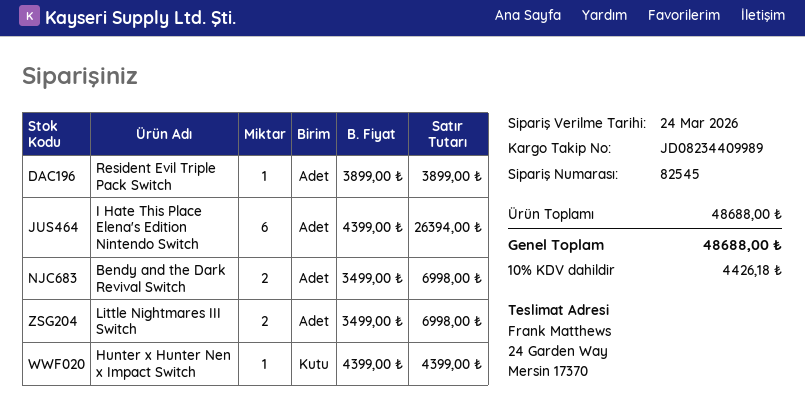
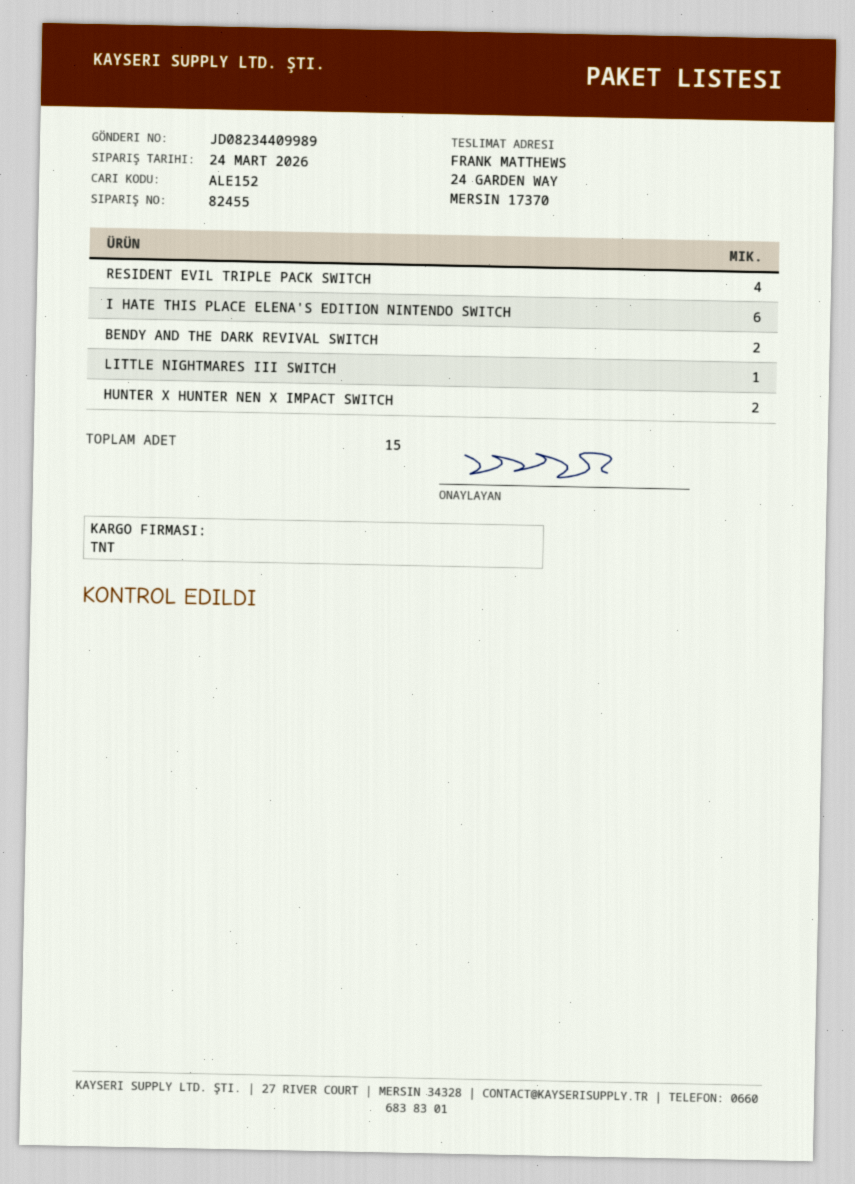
order number: 82545 -> 82455
Resident Evil Triple Pack Switch: 1 -> 4
Little Nightmares III Switch: 2 -> 1
Hunter x Hunter Nen x Impact Switch: 1 -> 2

